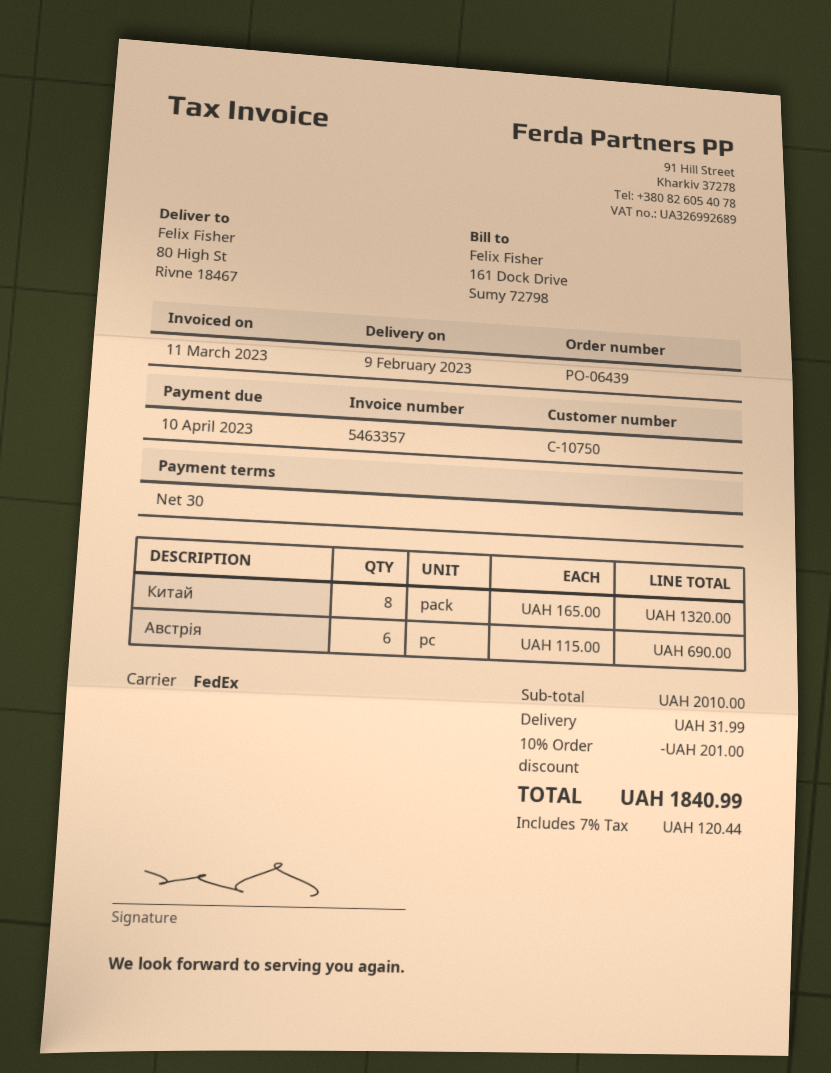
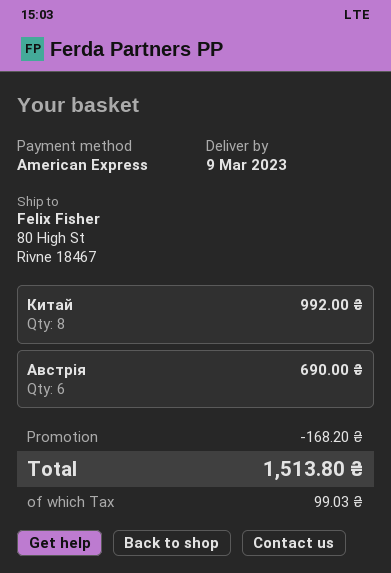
delivery date: 2023-02-09 -> 2023-03-09
Китай: 8 for 1320.00 -> 8 for 992.00
discount: 201.00 -> 168.20
shipping: 31.99 -> none
tax: 120.44 -> 99.03
total: 1840.99 -> 1513.80

